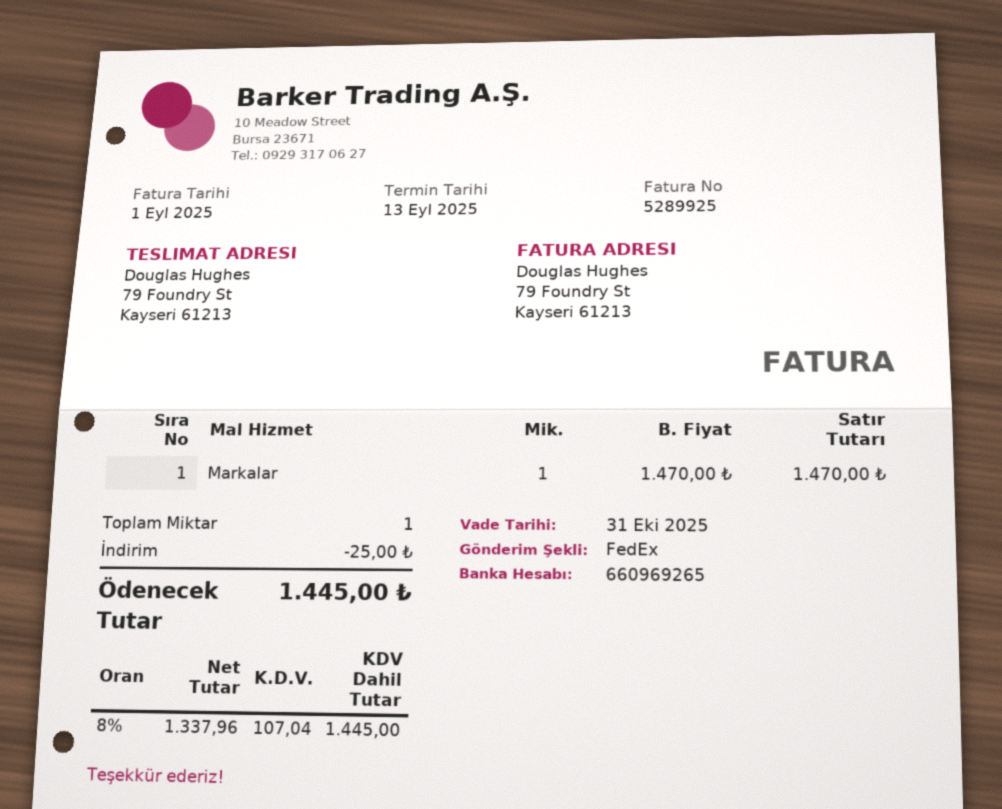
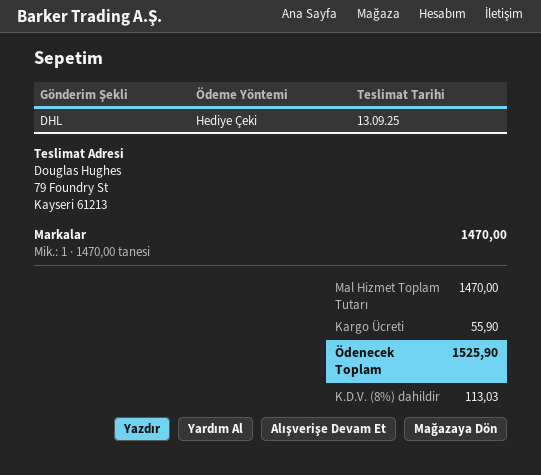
shipping method: FedEx -> DHL
discount: 25.00 -> none
shipping: none -> 55.90
tax: 8% = 107.04 -> 8% = 113.03
total: 1445.00 -> 1525.90

